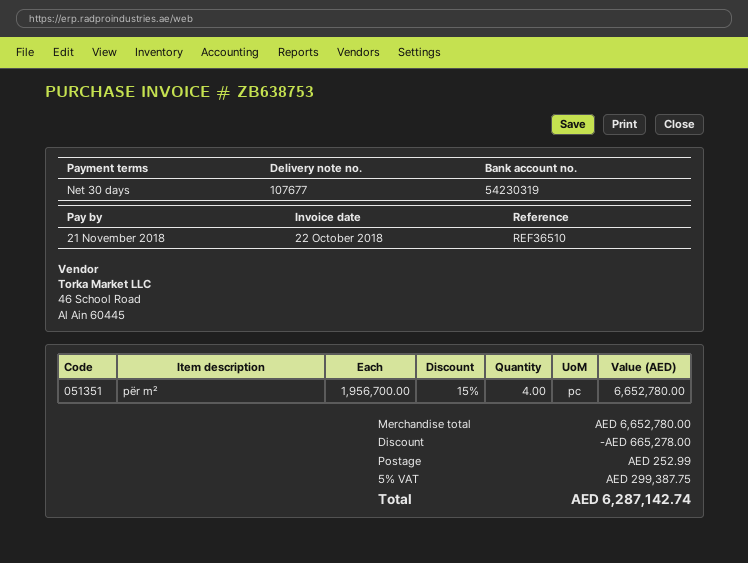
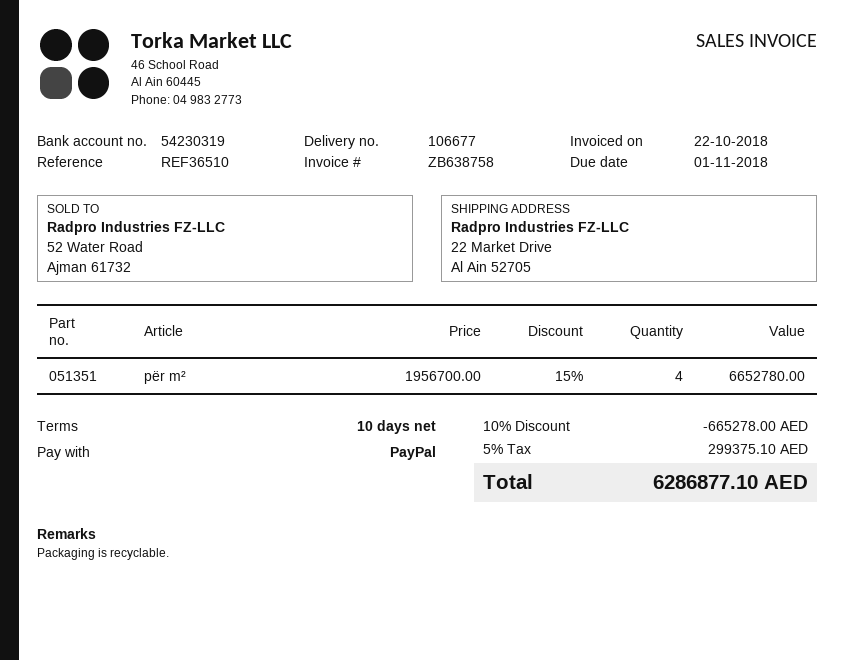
delivery note number: 107677 -> 106677
invoice number: ZB638753 -> ZB638758
payment terms: 30 days -> 10 days
due date: 2018-11-21 -> 2018-11-01
shipping: 252.99 -> none
tax: 5% = 299387.75 -> 5% = 299375.10
total: 6287142.74 -> 6286877.10

